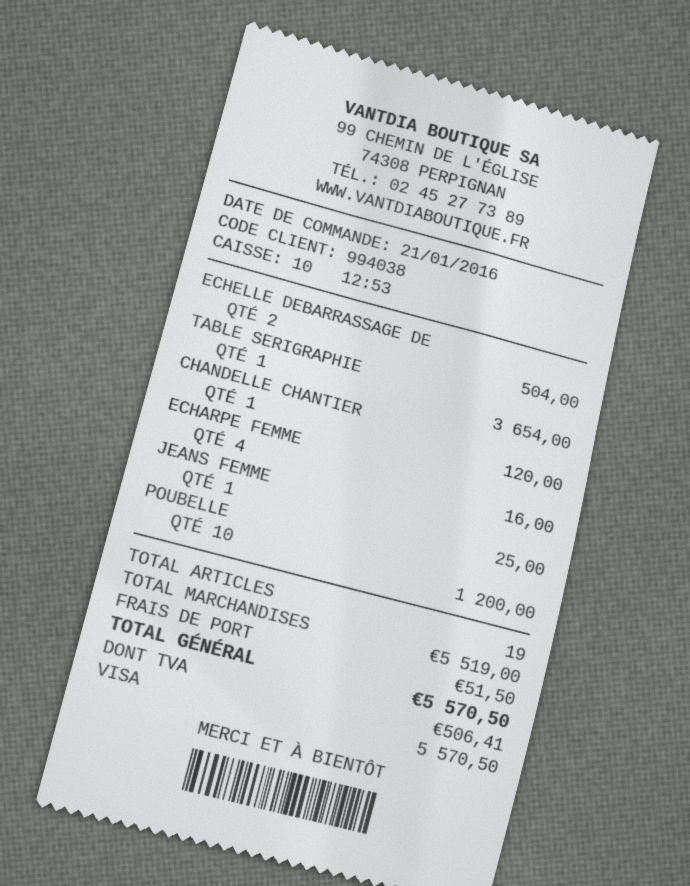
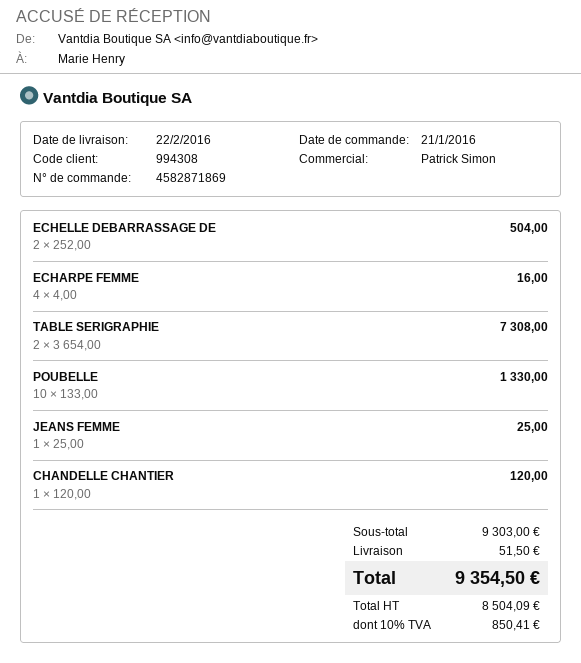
customer number: 994038 -> 994308
TABLE SERIGRAPHIE: 1 for 3654.00 -> 2 for 7308.00
POUBELLE: 10 for 1200.00 -> 10 for 1330.00
subtotal: 5519.00 -> 9303.00
tax: 506.41 -> 850.41
total: 5570.50 -> 9354.50

